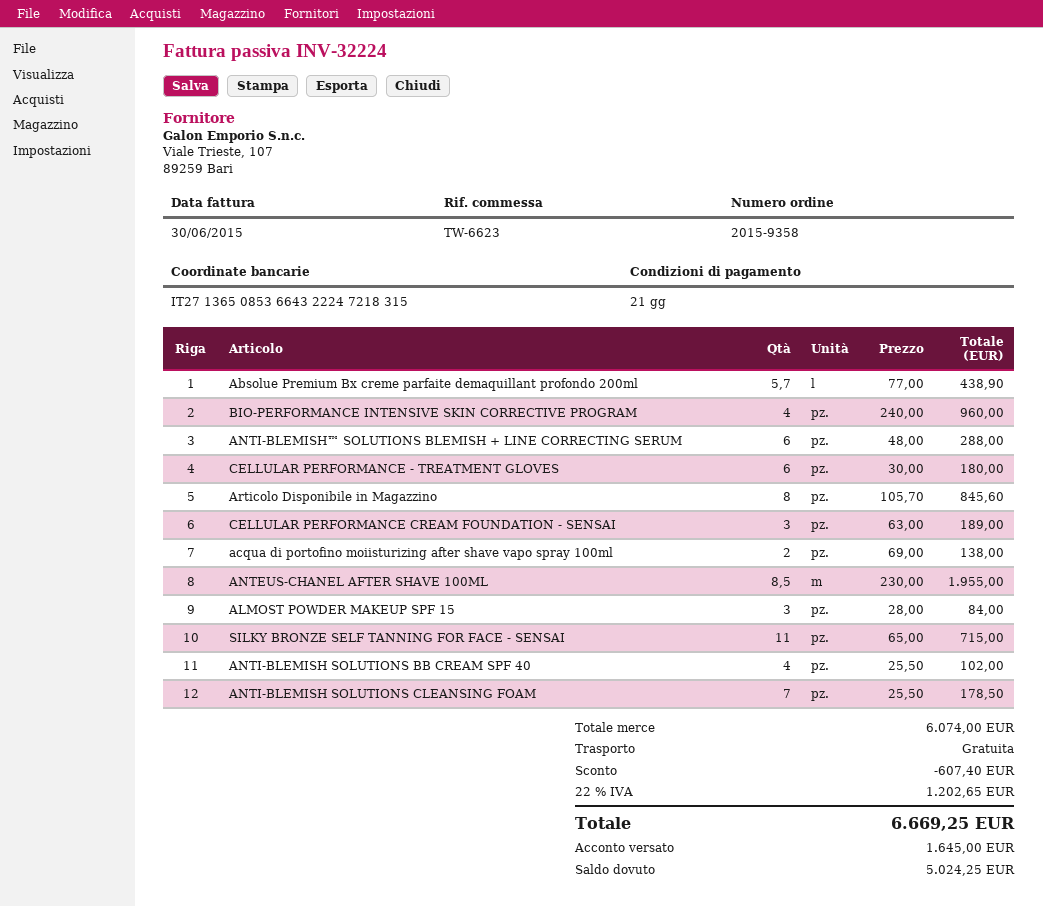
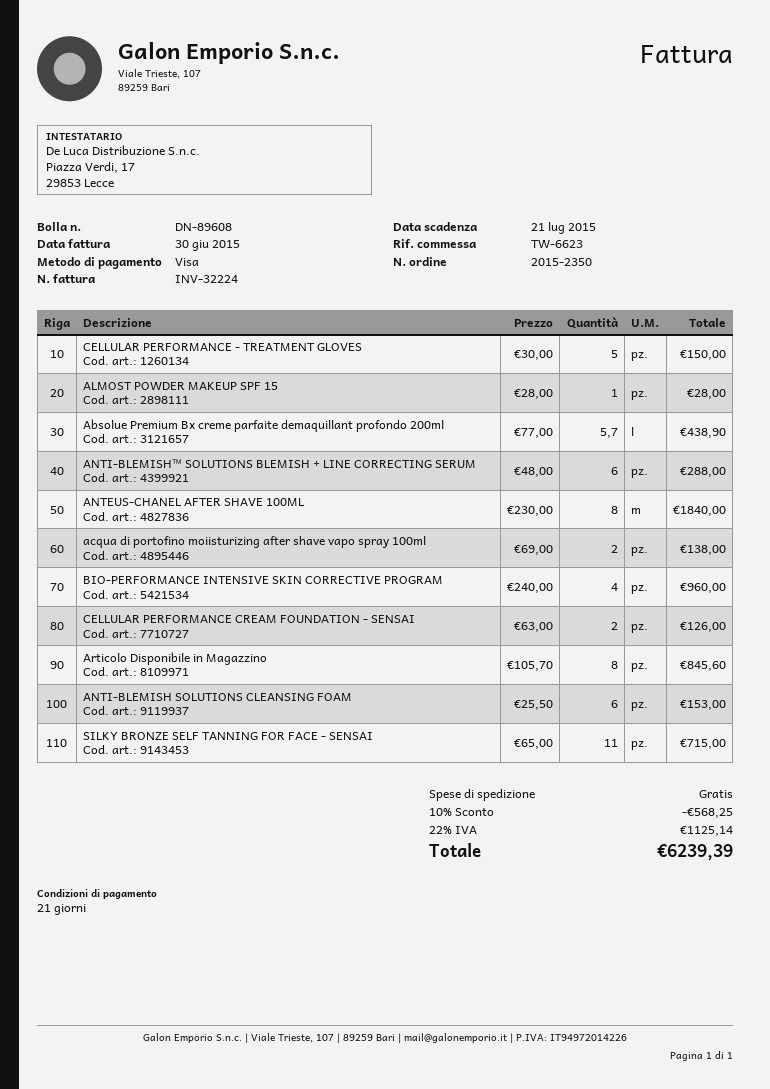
order number: 2015-9358 -> 2015-2350
CELLULAR PERFORMANCE - TREATMENT GLOVES: 6 x 30.00 = 180.00 -> 5 x 30.00 = 150.00
CELLULAR PERFORMANCE CREAM FOUNDATION - SENSAI: 3 x 63.00 = 189.00 -> 2 x 63.00 = 126.00
ANTEUS-CHANEL AFTER SHAVE 100ML: 8.5 x 230.00 = 1955.00 -> 8 x 230.00 = 1840.00
ALMOST POWDER MAKEUP SPF 15: 3 x 28.00 = 84.00 -> 1 x 28.00 = 28.00
ANTI-BLEMISH SOLUTIONS BB CREAM SPF 40: 4 x 25.50 = 102.00 -> none
ANTI-BLEMISH SOLUTIONS CLEANSING FOAM: 7 x 25.50 = 178.50 -> 6 x 25.50 = 153.00
discount: 607.40 -> 568.25
tax: 22% = 1202.65 -> 22% = 1125.14
total: 6669.25 -> 6239.39

